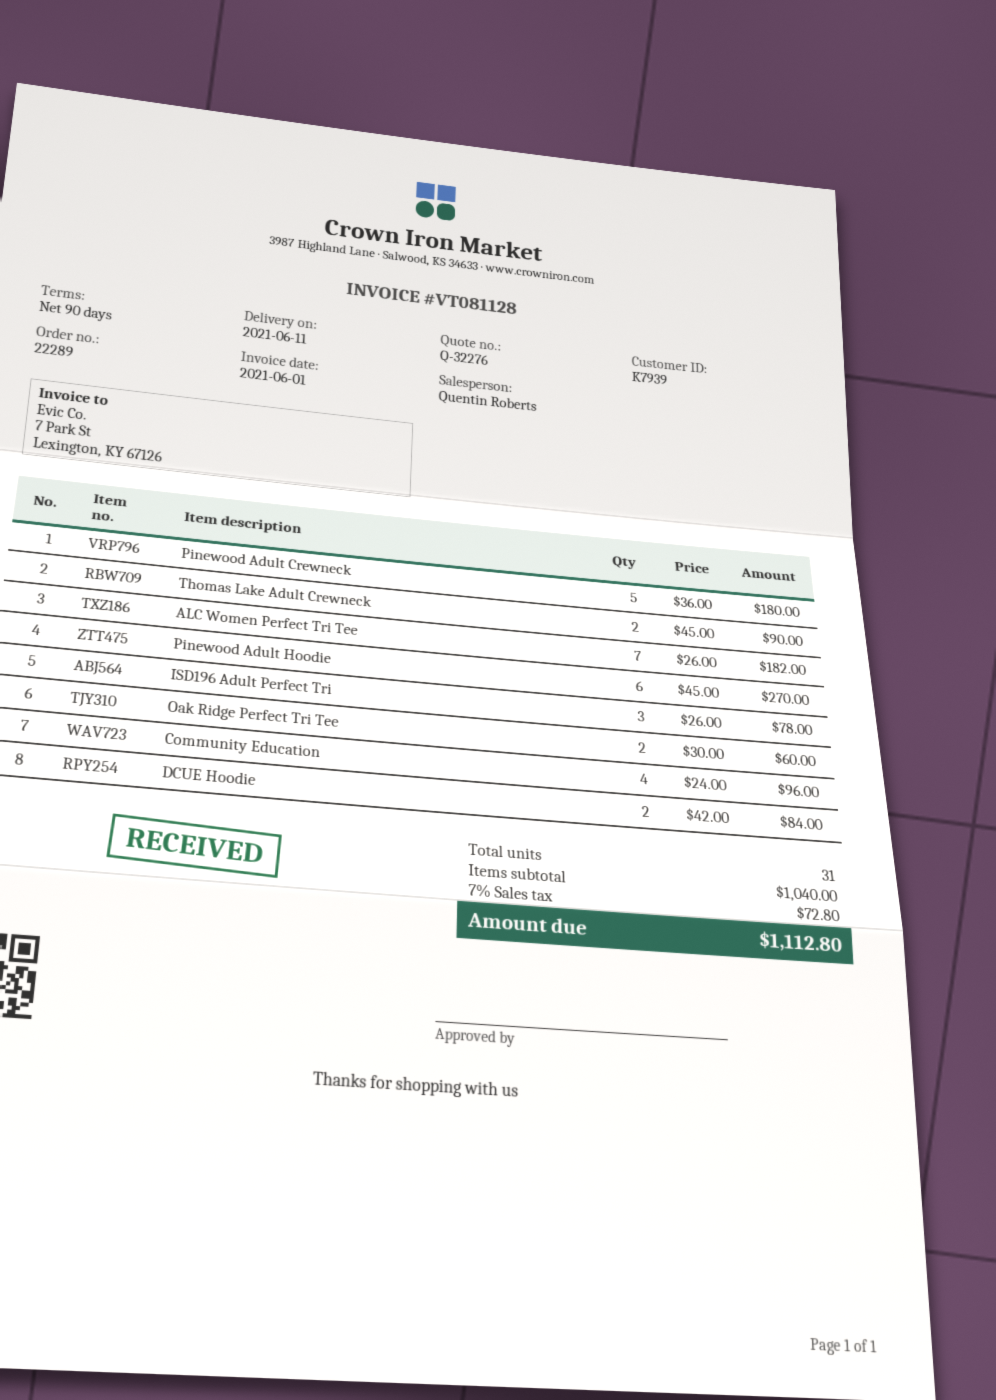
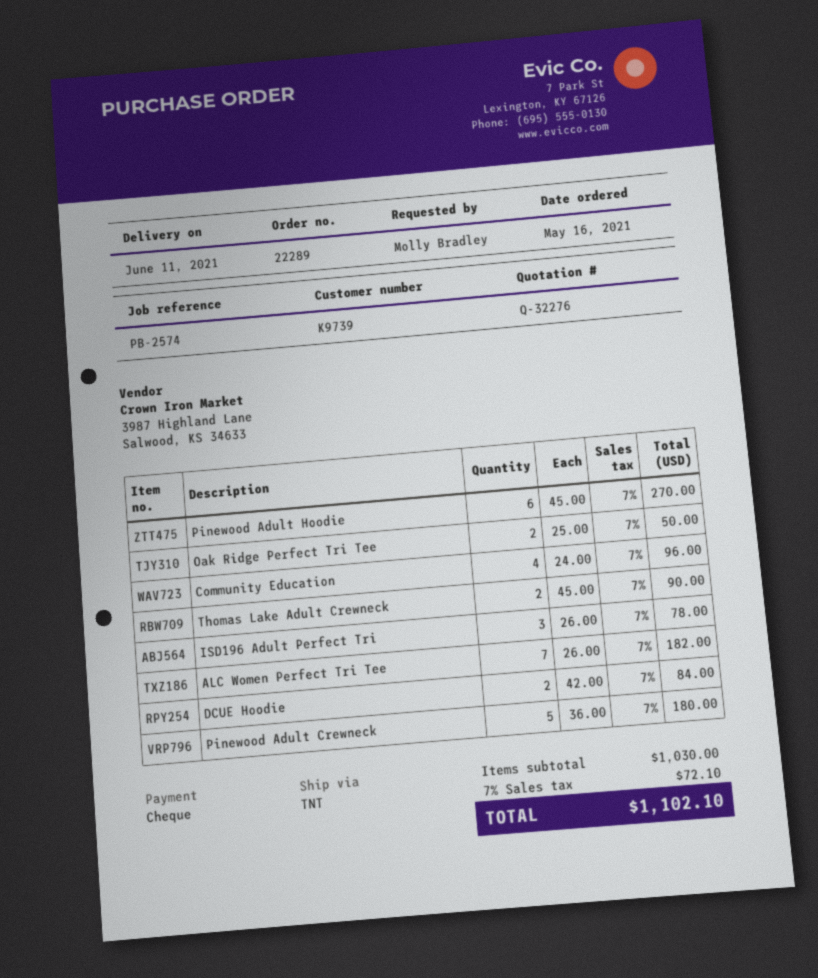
customer number: K7939 -> K9739
Oak Ridge Perfect Tri Tee: 2 x 30.00 = 60.00 -> 2 x 25.00 = 50.00
subtotal: 1040.00 -> 1030.00
tax: 7% = 72.80 -> 7% = 72.10
total: 1112.80 -> 1102.10

